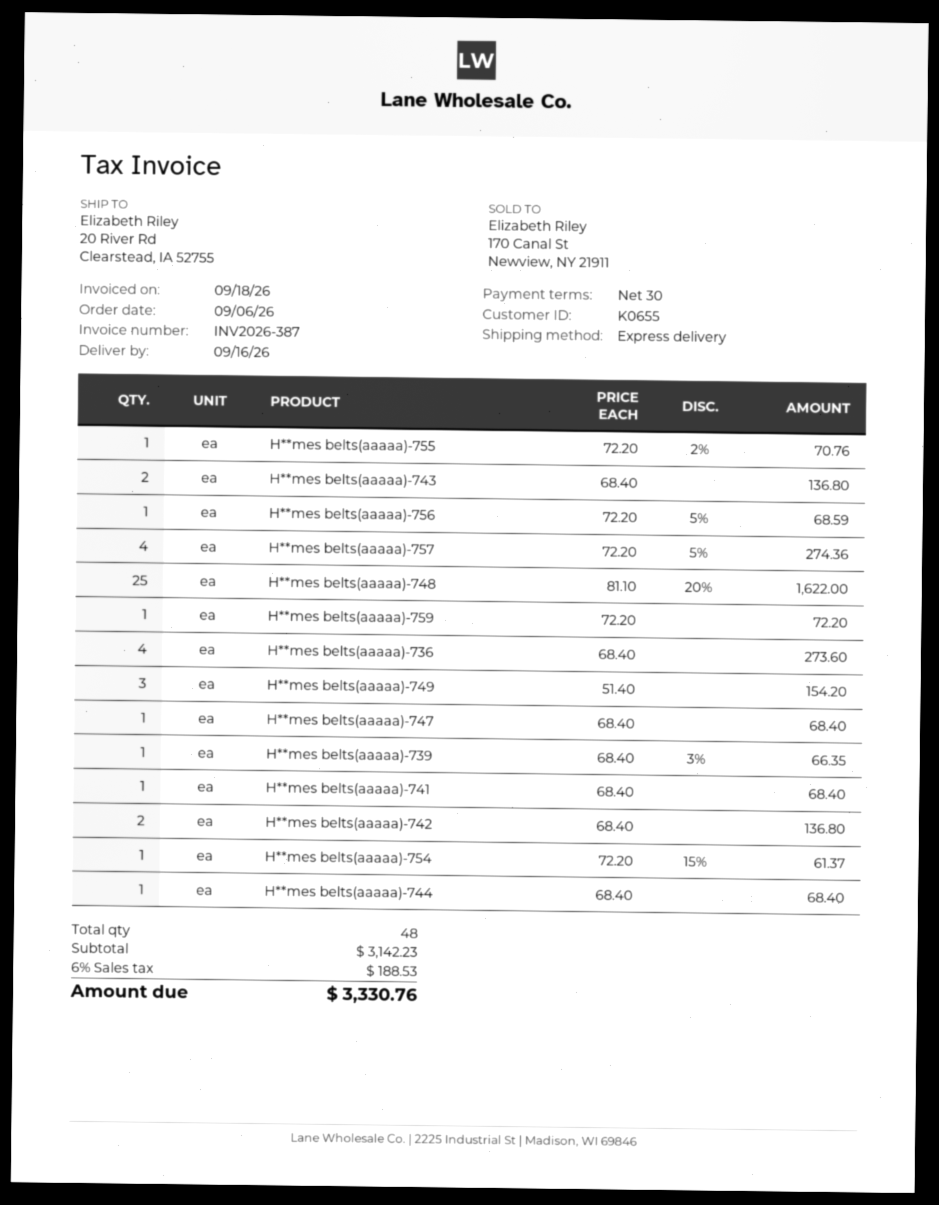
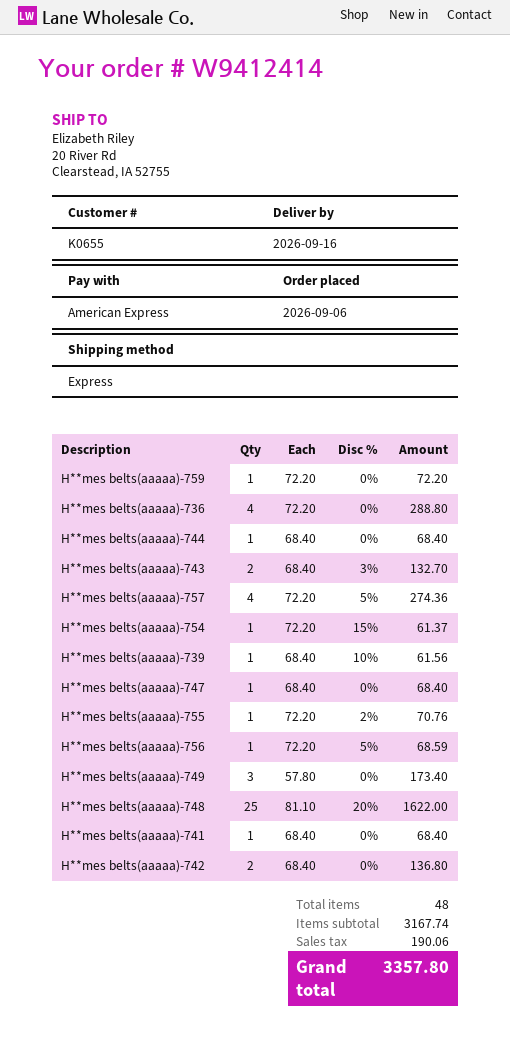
H**mes belts(aaaaa)-743: 2 x 68.40 = 136.80 -> 2 x 68.40 - 3% = 132.70
H**mes belts(aaaaa)-736: 4 x 68.40 = 273.60 -> 4 x 72.20 = 288.80
H**mes belts(aaaaa)-749: 3 x 51.40 = 154.20 -> 3 x 57.80 = 173.40
H**mes belts(aaaaa)-739: 1 x 68.40 - 3% = 66.35 -> 1 x 68.40 - 10% = 61.56
subtotal: 3142.23 -> 3167.74
tax: 188.53 -> 190.06
total: 3330.76 -> 3357.80

